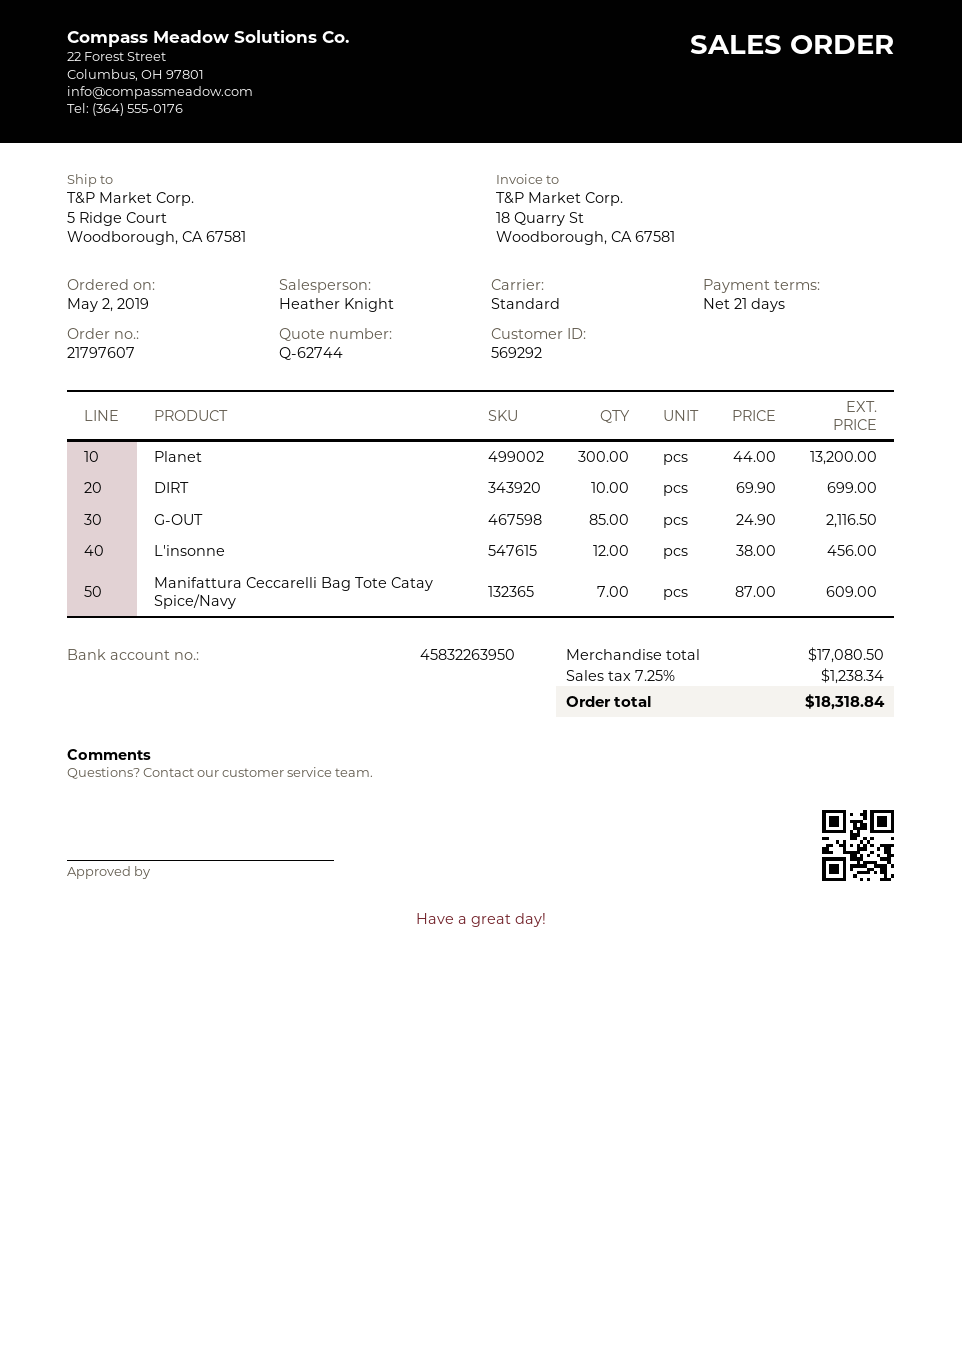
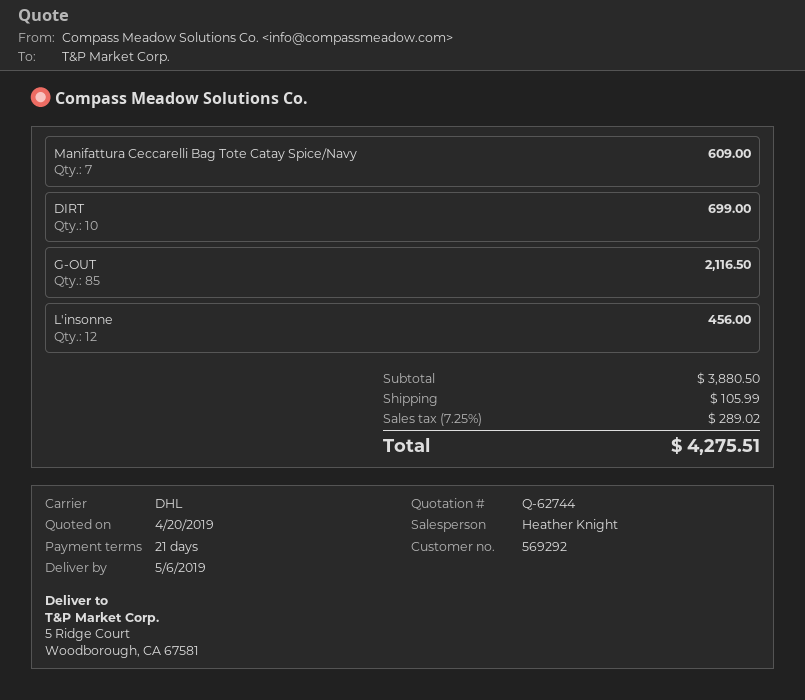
shipping method: standard -> DHL
Planet: 300 for 13200.00 -> none
subtotal: 17080.50 -> 3880.50
shipping: none -> 105.99
tax: 7.25% = 1238.34 -> 7.25% = 289.02
total: 18318.84 -> 4275.51

